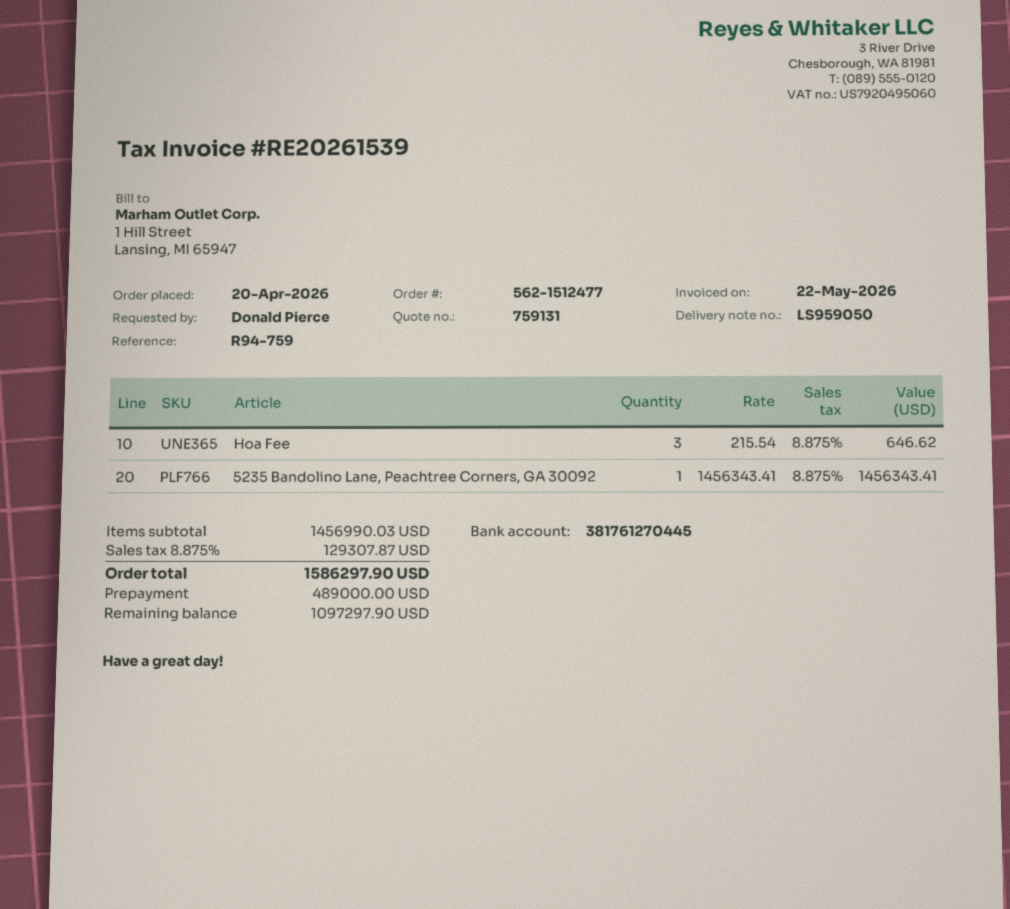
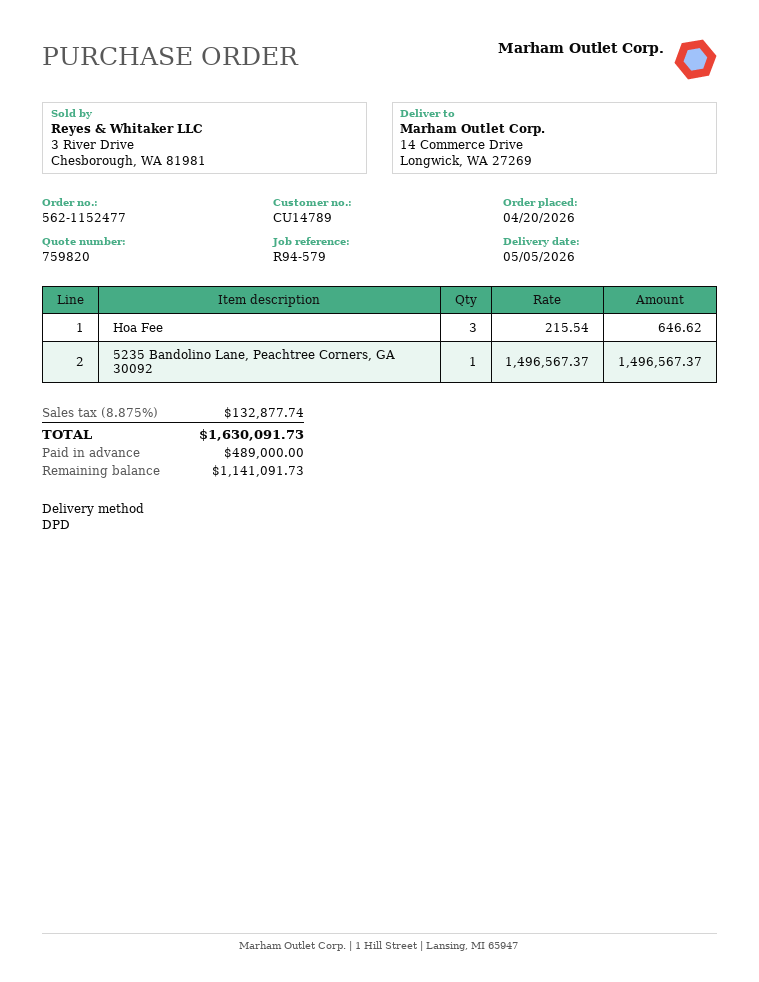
quote number: 759131 -> 759820
order number: 562-1512477 -> 562-1152477
reference: R94-759 -> R94-579
5235 Bandolino Lane, Peachtree Corners, GA 30092: 1 x 1456343.41 = 1456343.41 -> 1 x 1496567.37 = 1496567.37
tax: 8.875% = 129307.87 -> 8.875% = 132877.74
total: 1586297.90 -> 1630091.73
balance: 1097297.90 -> 1141091.73

